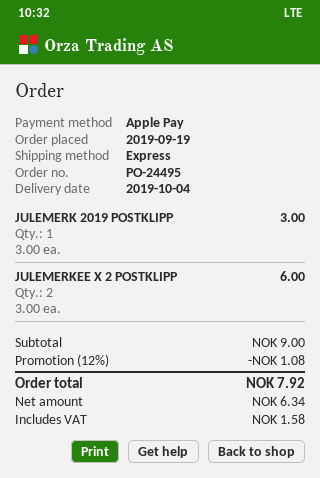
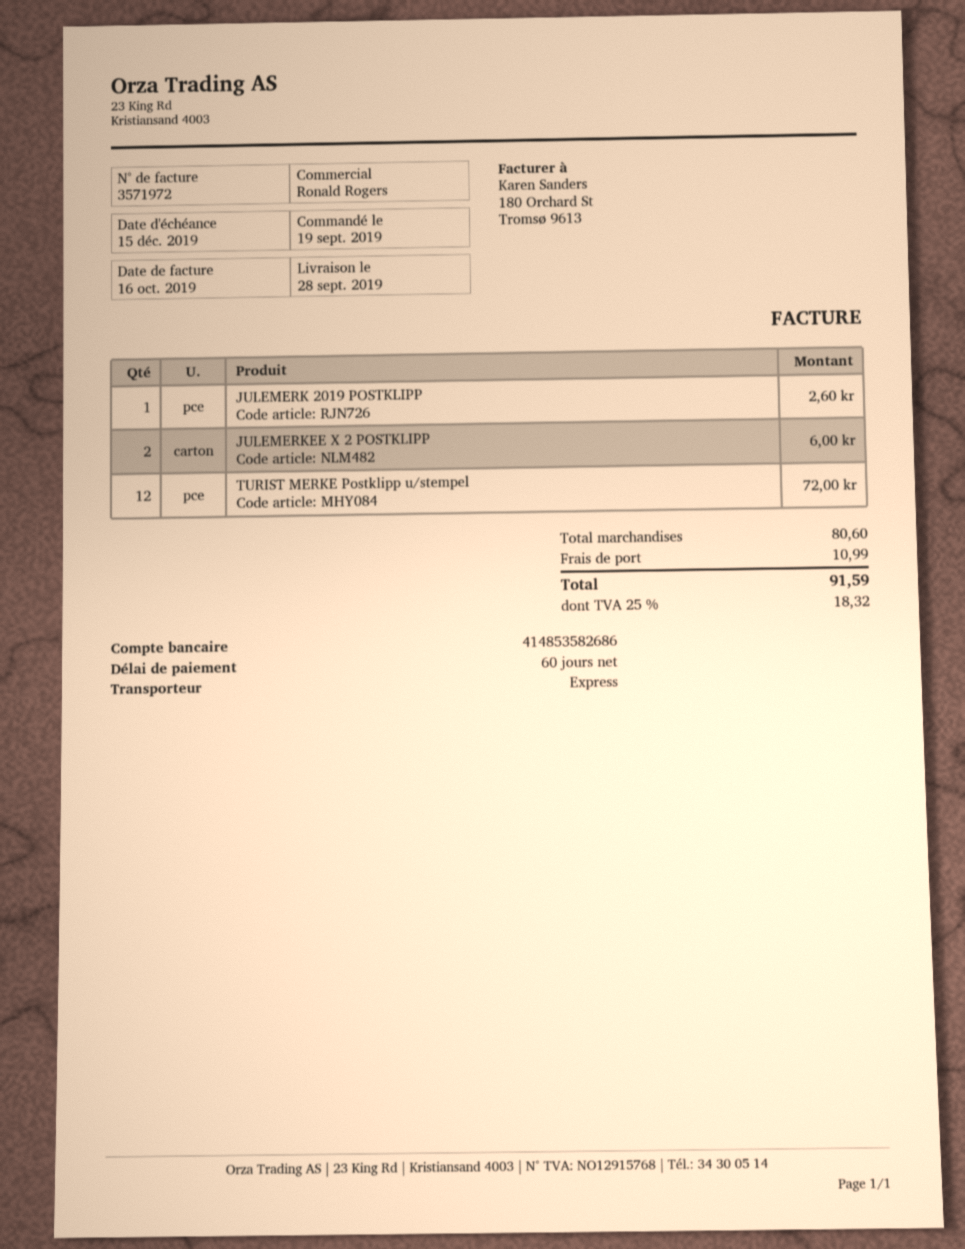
delivery date: 2019-10-04 -> 2019-09-28
JULEMERK 2019 POSTKLIPP: 1 for 3.00 -> 1 for 2.60
TURIST MERKE Postklipp u/stempel: none -> 12 for 72.00
subtotal: 9.00 -> 80.60
discount: 12% = 1.08 -> none
shipping: none -> 10.99
tax: 1.58 -> 18.32
total: 7.92 -> 91.59

